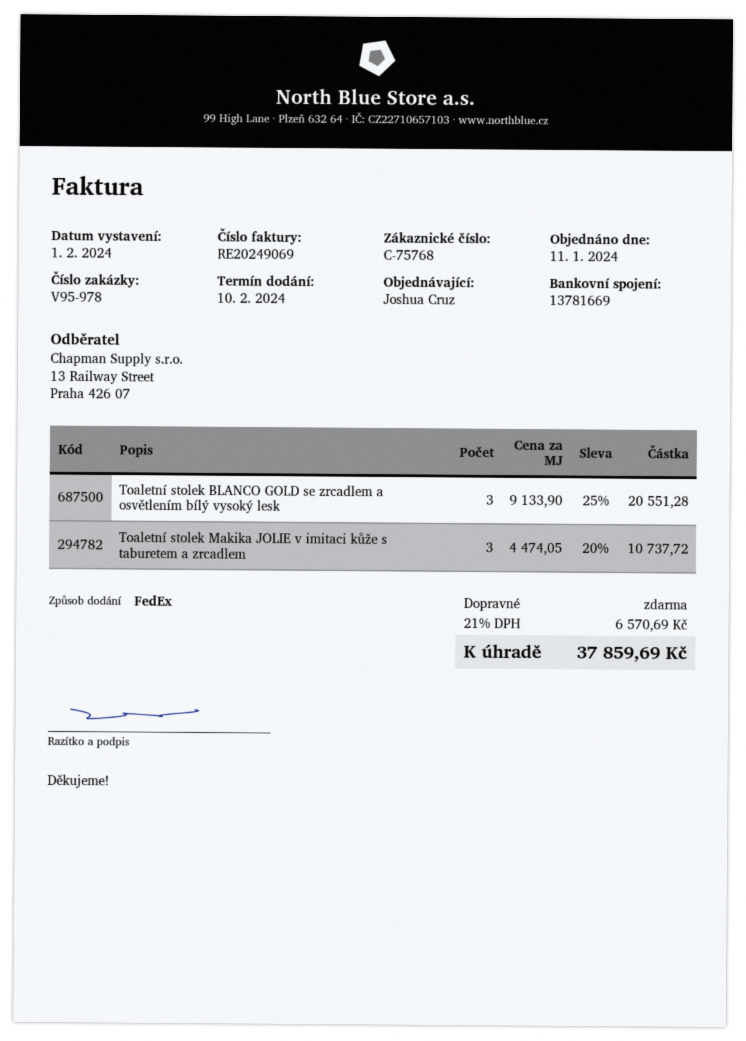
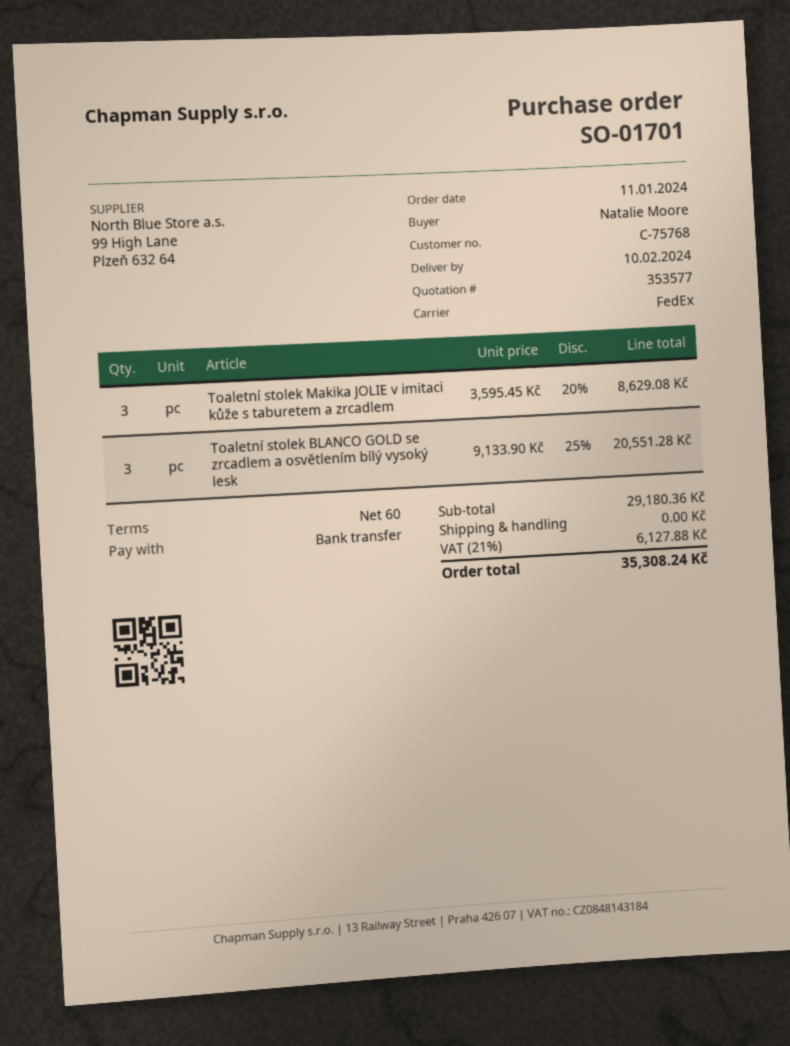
ordered by: Joshua Cruz -> Natalie Moore
Toaletní stolek Makika JOLIE v imitaci kůže s taburetem a zrcadlem: 3 x 4474.05 - 20% = 10737.72 -> 3 x 3595.45 - 20% = 8629.08
tax: 21% = 6570.69 -> 21% = 6127.88
total: 37859.69 -> 35308.24

